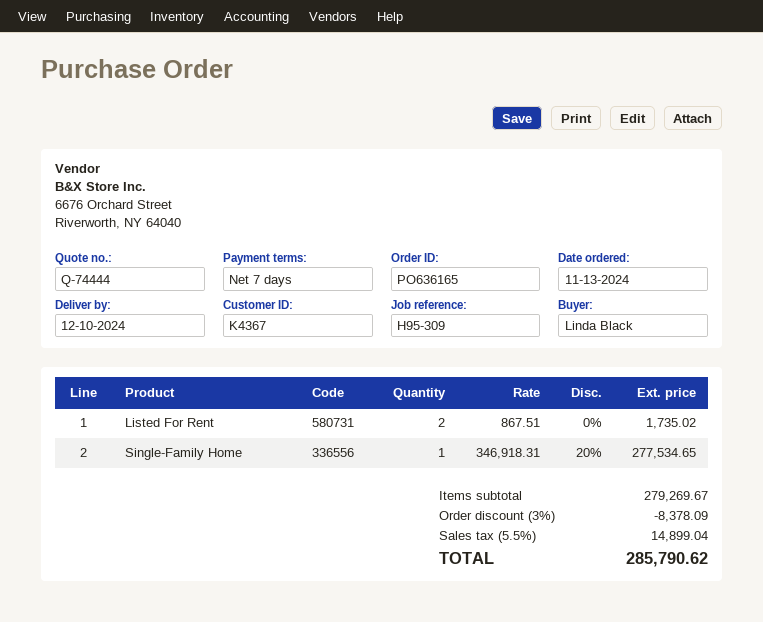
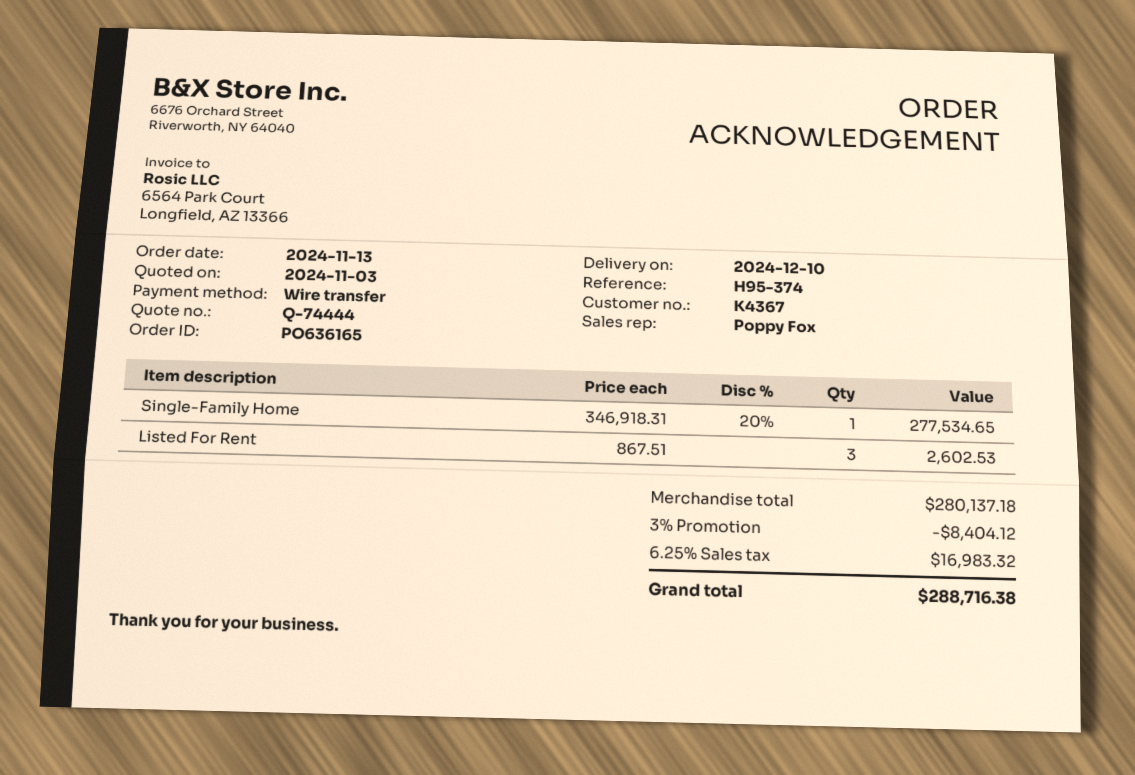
reference: H95-309 -> H95-374
Listed For Rent: 2 x 867.51 = 1735.02 -> 3 x 867.51 = 2602.53
subtotal: 279269.67 -> 280137.18
discount: 3% = 8378.09 -> 3% = 8404.12
tax: 5.5% = 14899.04 -> 6.25% = 16983.32
total: 285790.62 -> 288716.38

